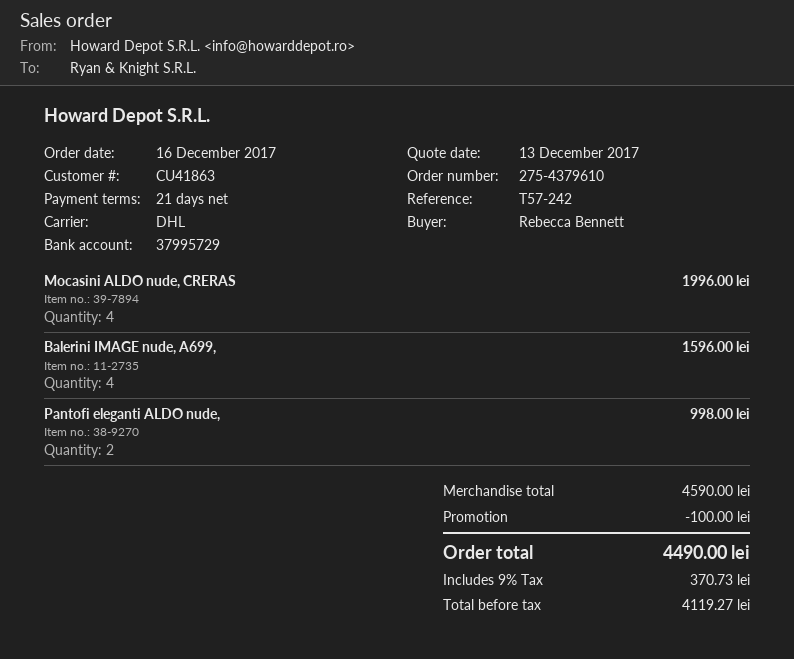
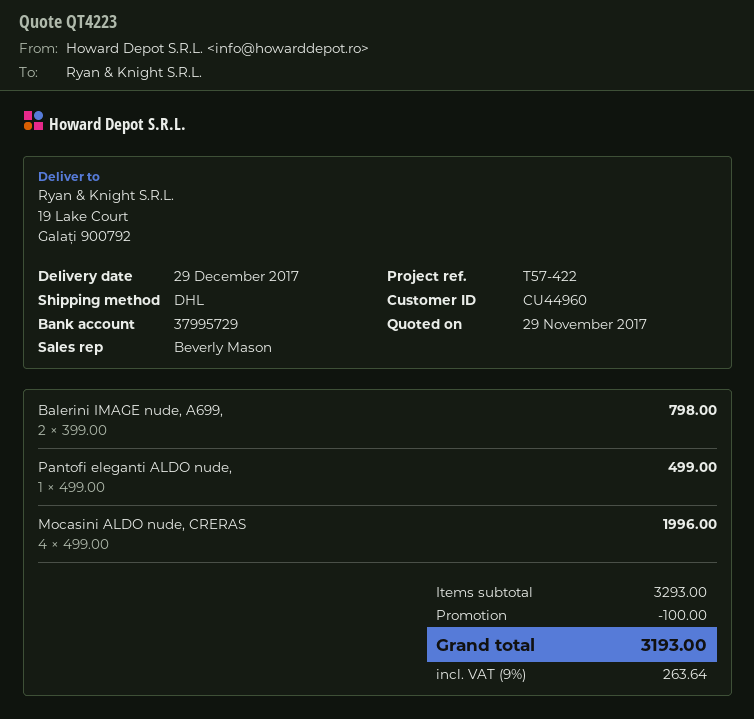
quote date: 2017-12-13 -> 2017-11-29
customer number: CU41863 -> CU44960
reference: T57-242 -> T57-422
Balerini IMAGE nude, A699,: 4 for 1596.00 -> 2 for 798.00
Pantofi eleganti ALDO nude,: 2 for 998.00 -> 1 for 499.00
subtotal: 4590.00 -> 3293.00
tax: 9% = 370.73 -> 9% = 263.64
total: 4490.00 -> 3193.00

